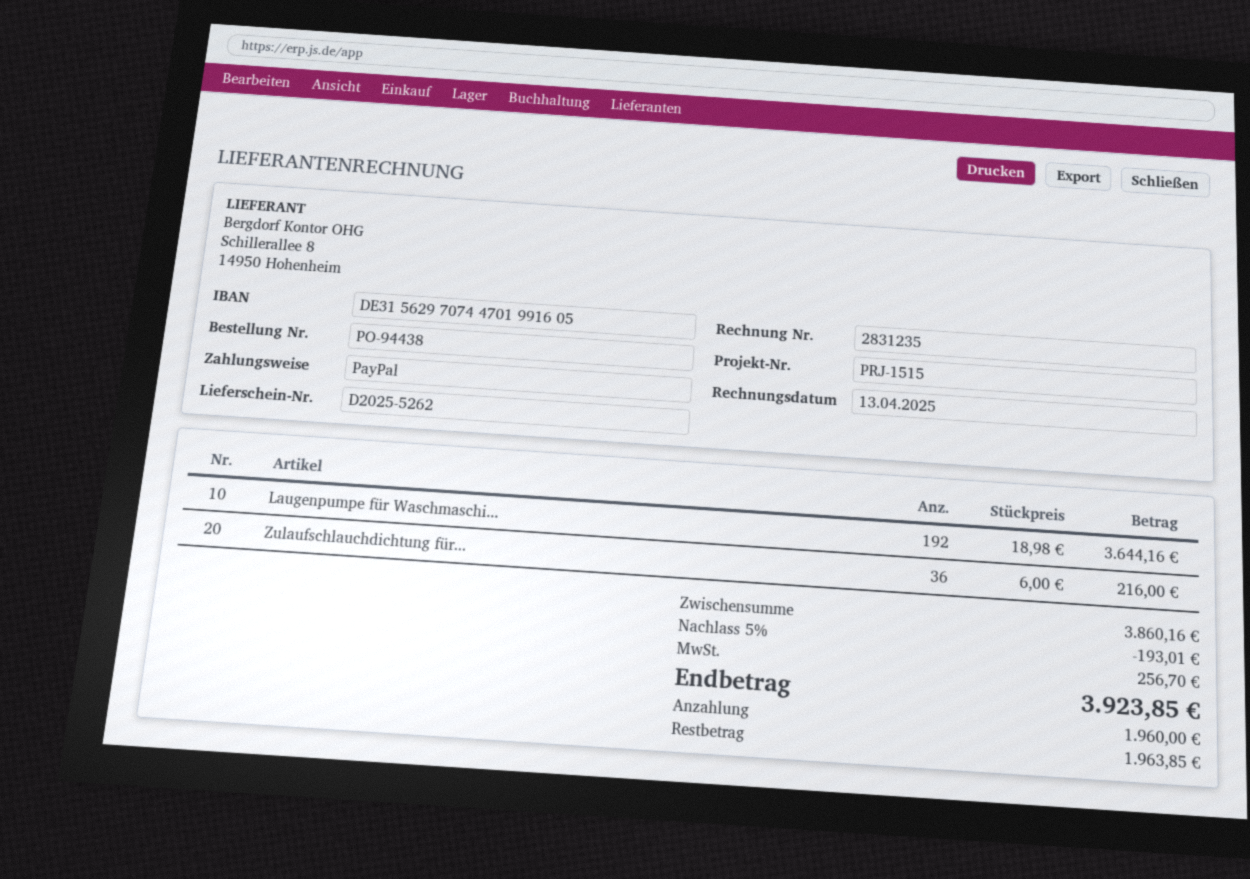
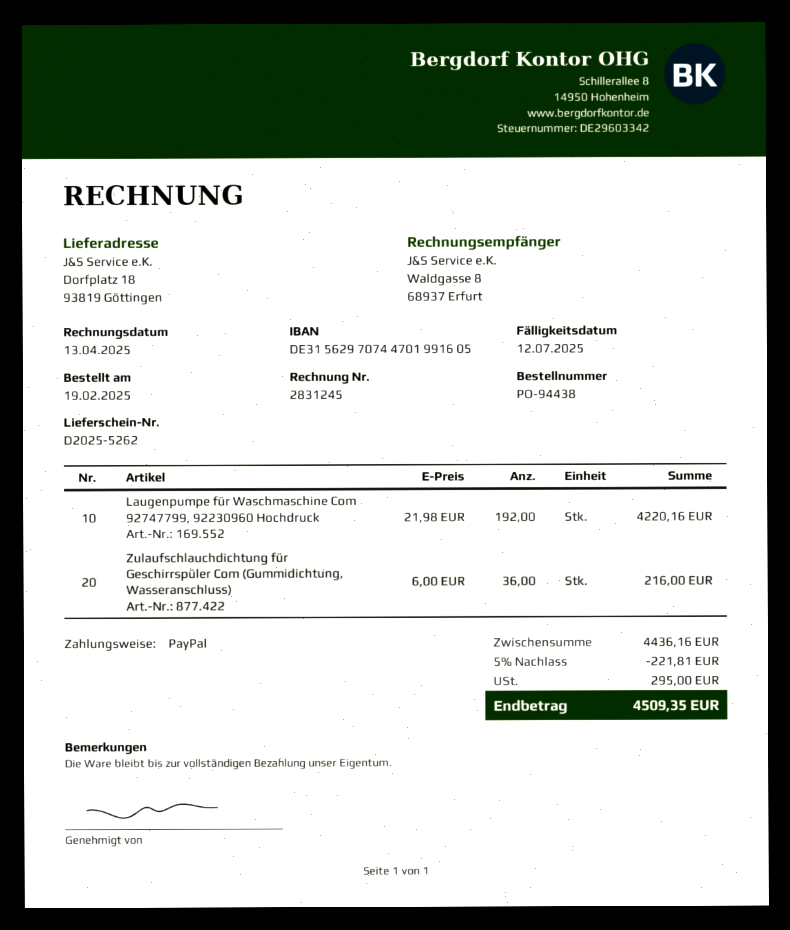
invoice number: 2831235 -> 2831245
Laugenpumpe für Waschmaschi...: 192 x 18.98 = 3644.16 -> 192 x 21.98 = 4220.16
subtotal: 3860.16 -> 4436.16
discount: 5% = 193.01 -> 5% = 221.81
tax: 256.70 -> 295.00
total: 3923.85 -> 4509.35

